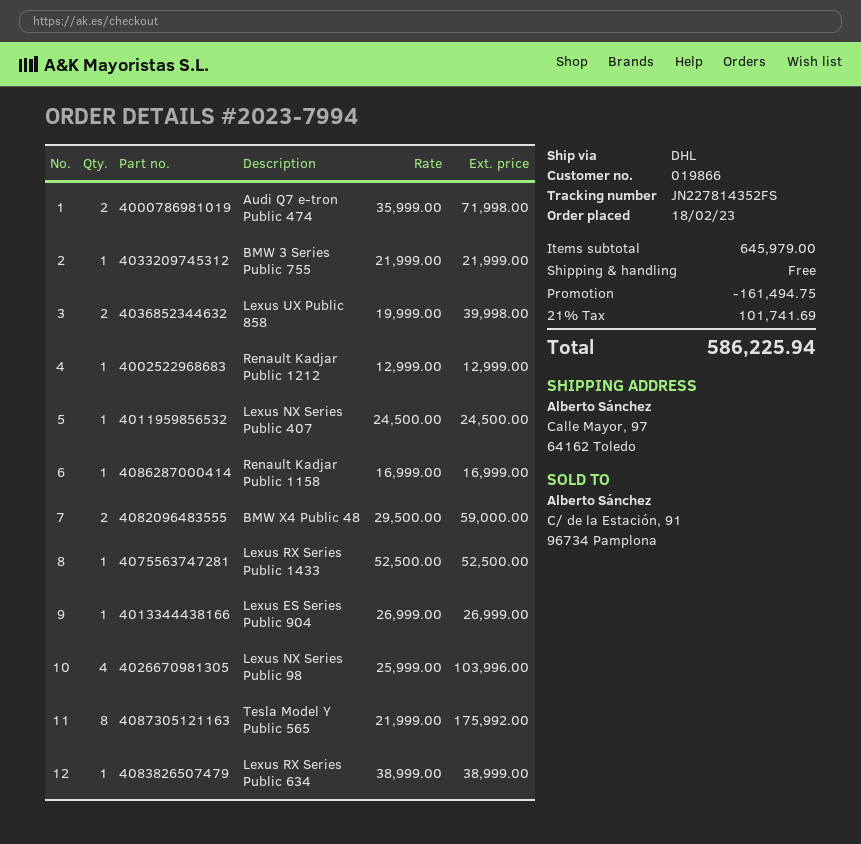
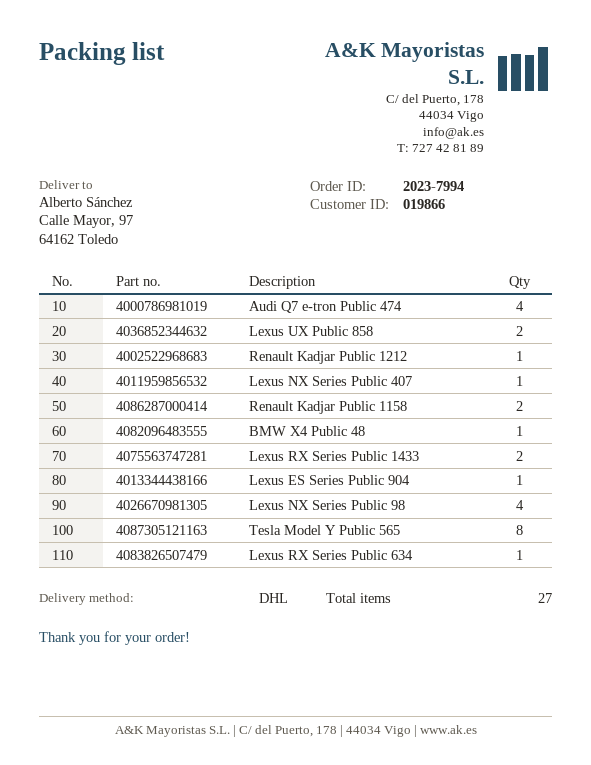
Audi Q7 e-tron Public 474: 2 -> 4
BMW 3 Series Public 755: 1 -> none
Renault Kadjar Public 1158: 1 -> 2
BMW X4 Public 48: 2 -> 1
Lexus RX Series Public 1433: 1 -> 2

